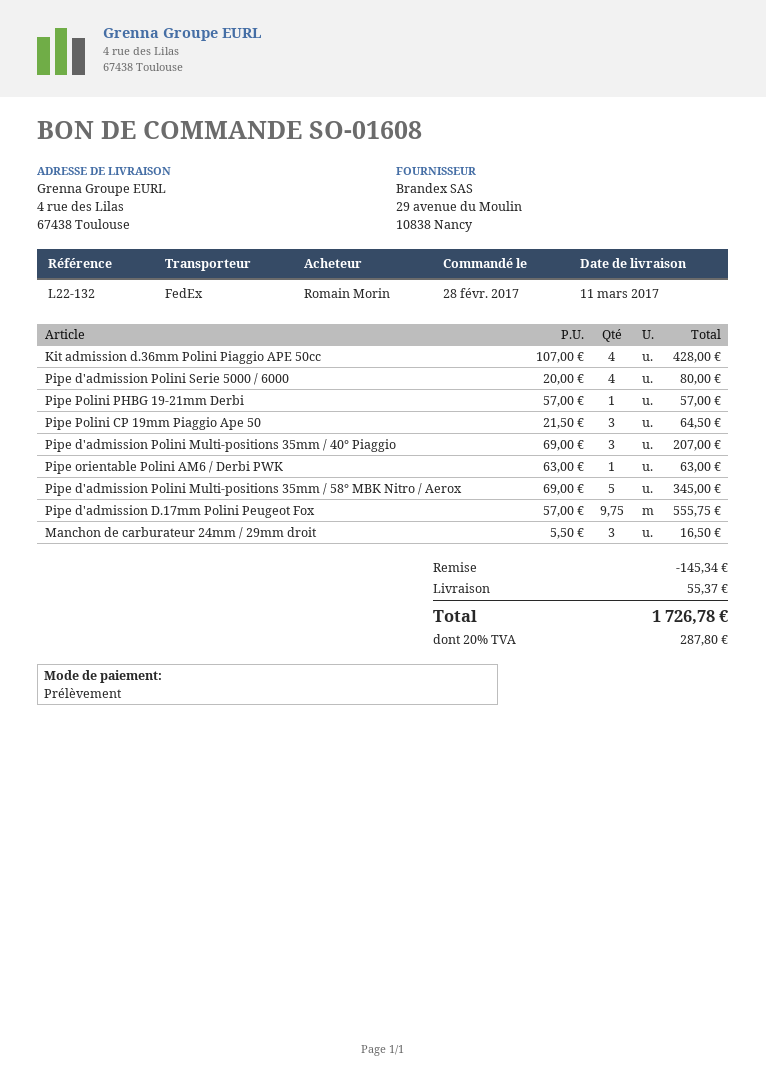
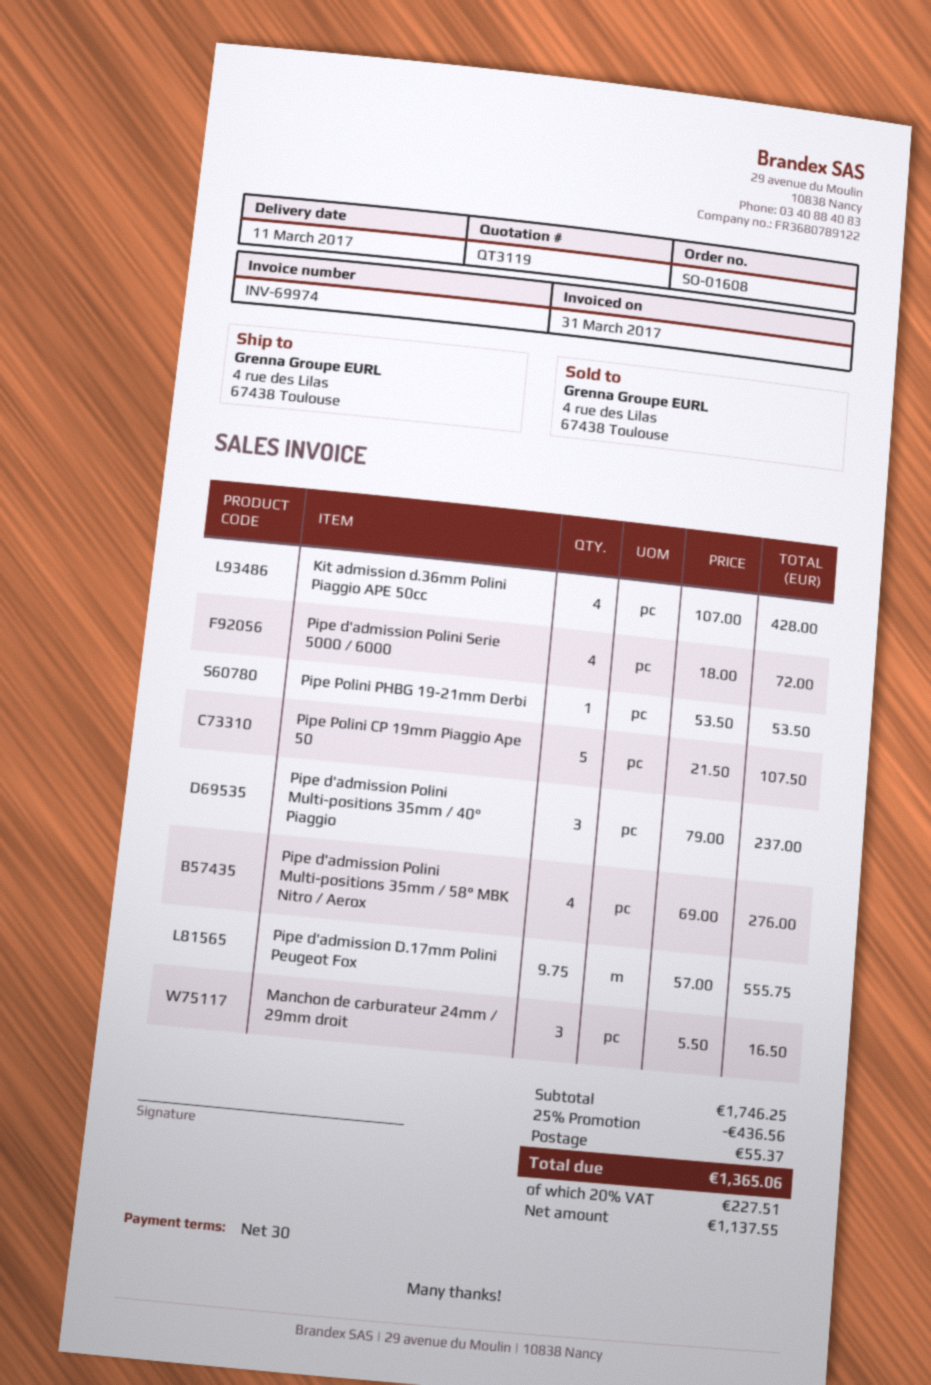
Pipe d'admission Polini Serie 5000 / 6000: 4 x 20.00 = 80.00 -> 4 x 18.00 = 72.00
Pipe Polini PHBG 19-21mm Derbi: 1 x 57.00 = 57.00 -> 1 x 53.50 = 53.50
Pipe Polini CP 19mm Piaggio Ape 50: 3 x 21.50 = 64.50 -> 5 x 21.50 = 107.50
Pipe d'admission Polini Multi-positions 35mm / 40° Piaggio: 3 x 69.00 = 207.00 -> 3 x 79.00 = 237.00
Pipe orientable Polini AM6 / Derbi PWK: 1 x 63.00 = 63.00 -> none
Pipe d'admission Polini Multi-positions 35mm / 58° MBK Nitro / Aerox: 5 x 69.00 = 345.00 -> 4 x 69.00 = 276.00
discount: 145.34 -> 436.56
tax: 20% = 287.80 -> 20% = 227.51
total: 1726.78 -> 1365.06

